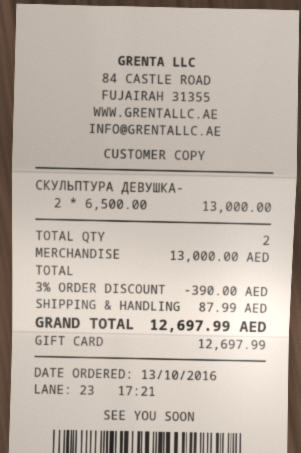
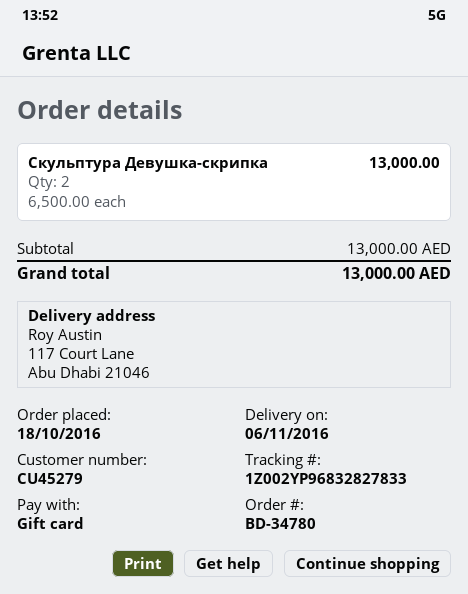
order date: 2016-10-13 -> 2016-10-18
discount: 3% = 390.00 -> none
shipping: 87.99 -> none
total: 12697.99 -> 13000.00

